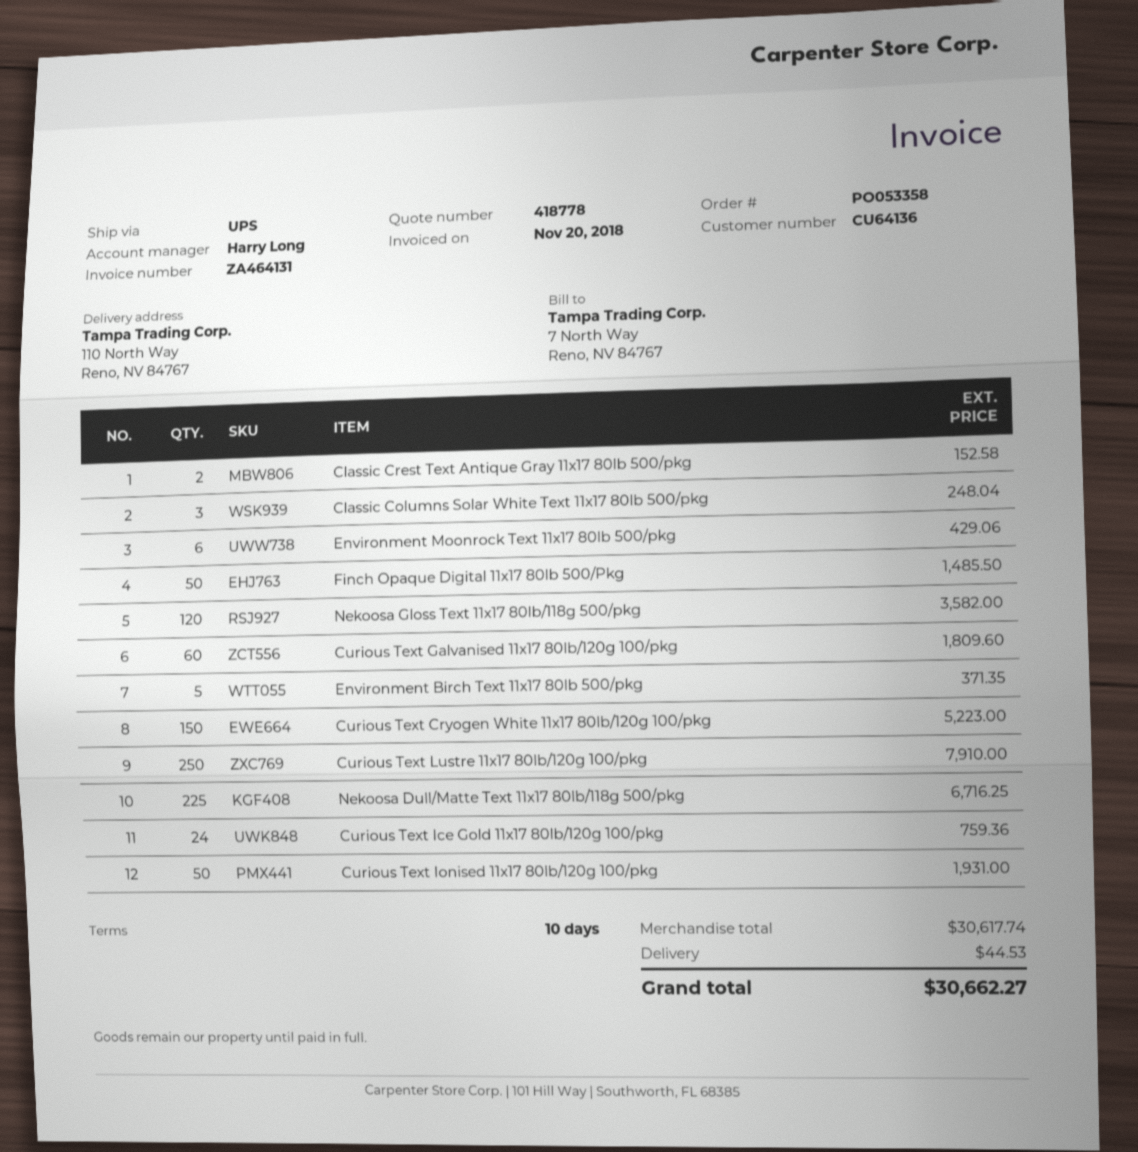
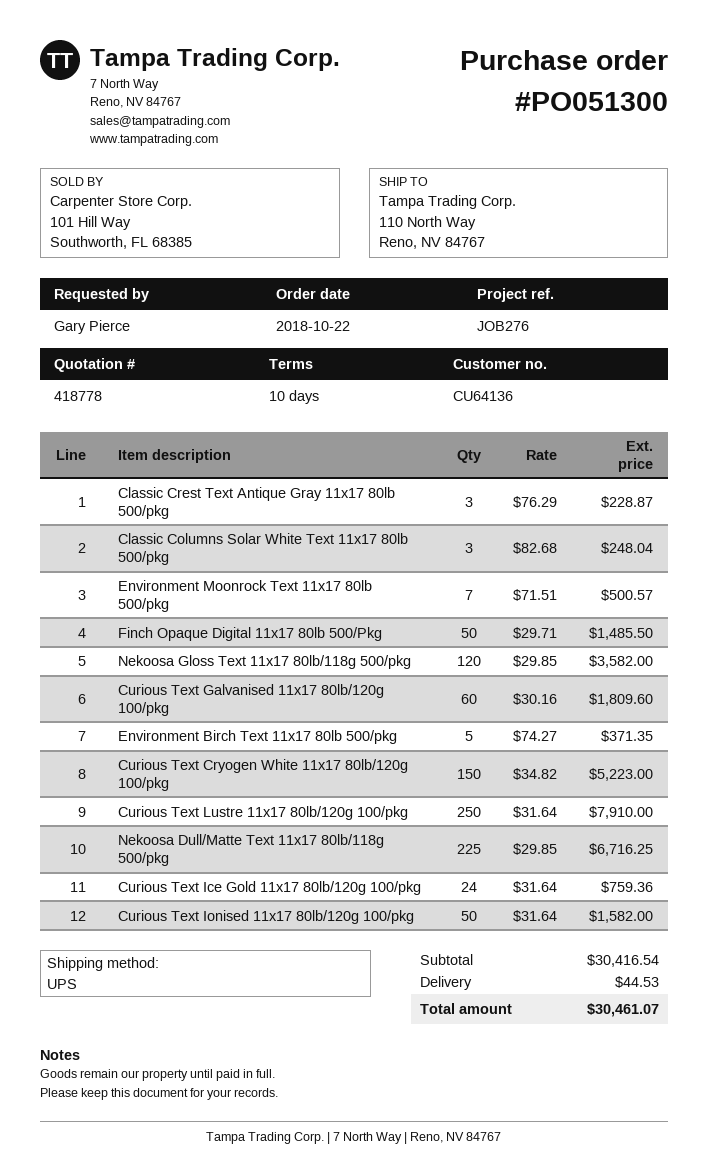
order number: PO053358 -> PO051300
Classic Crest Text Antique Gray 11x17 80lb 500/pkg: 2 for 152.58 -> 3 for 228.87
Environment Moonrock Text 11x17 80lb 500/pkg: 6 for 429.06 -> 7 for 500.57
Curious Text Ionised 11x17 80lb/120g 100/pkg: 50 for 1931.00 -> 50 for 1582.00
subtotal: 30617.74 -> 30416.54
total: 30662.27 -> 30461.07

